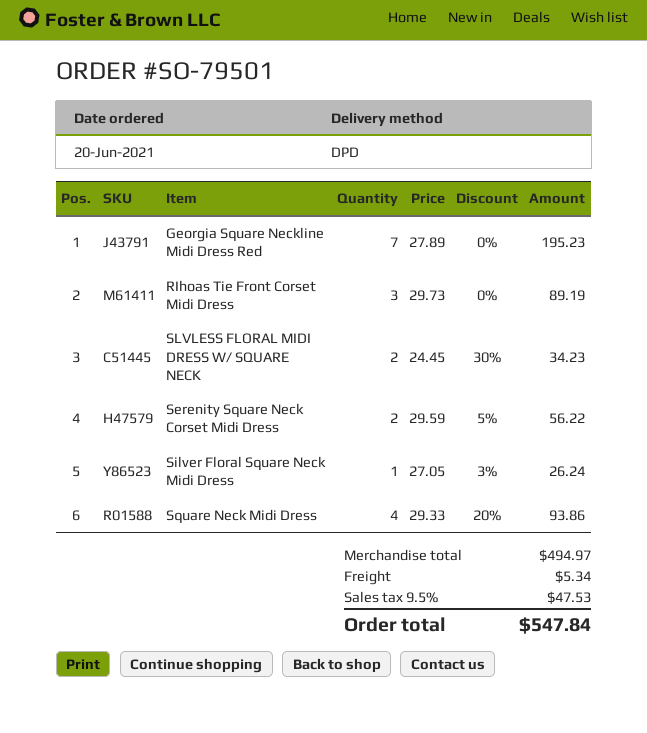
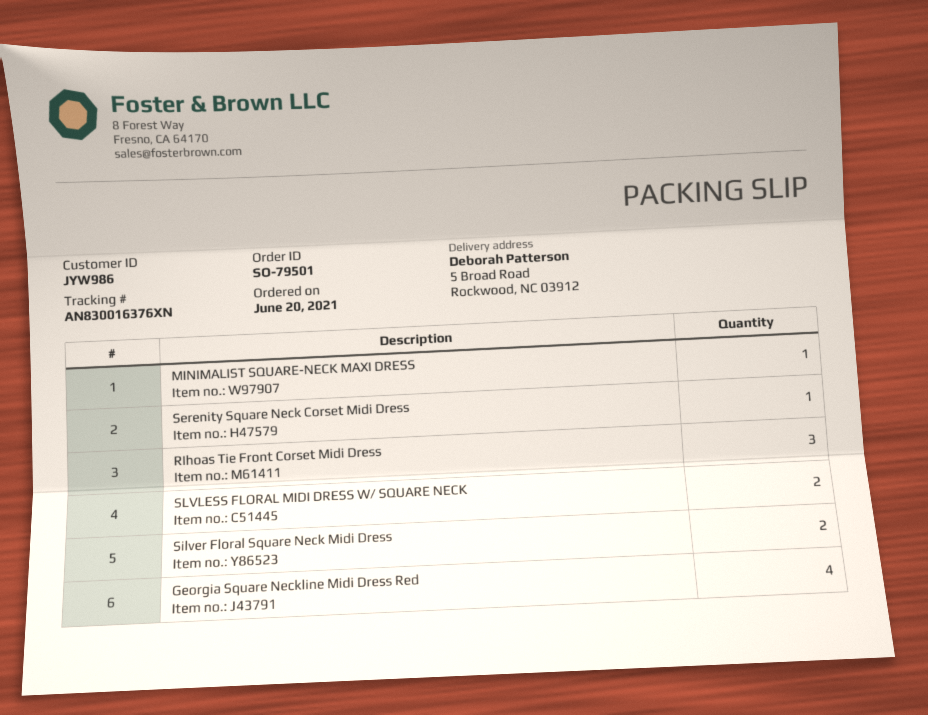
Georgia Square Neckline Midi Dress Red: 7 -> 4
Serenity Square Neck Corset Midi Dress: 2 -> 1
Silver Floral Square Neck Midi Dress: 1 -> 2
Square Neck Midi Dress: 4 -> none
MINIMALIST SQUARE-NECK MAXI DRESS: none -> 1

